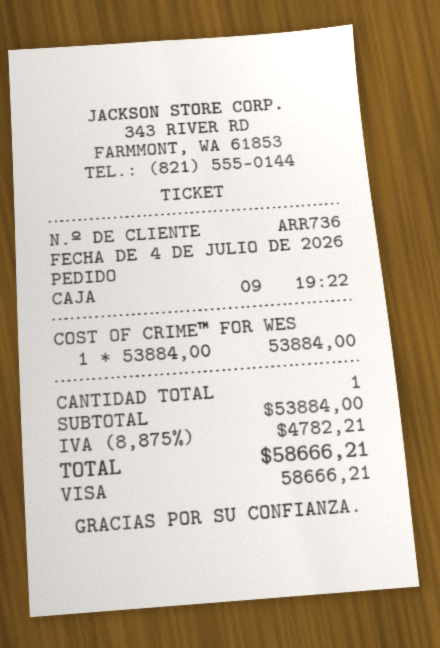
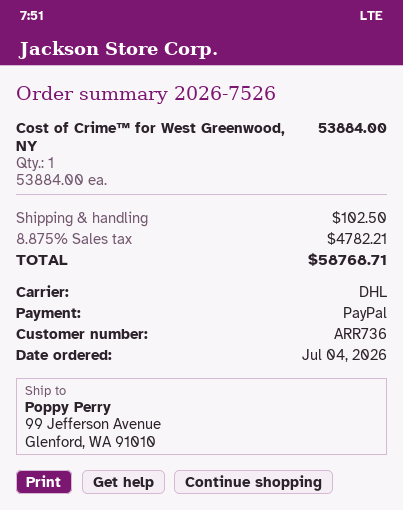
payment method: Visa -> PayPal
shipping: none -> 102.50
total: 58666.21 -> 58768.71

